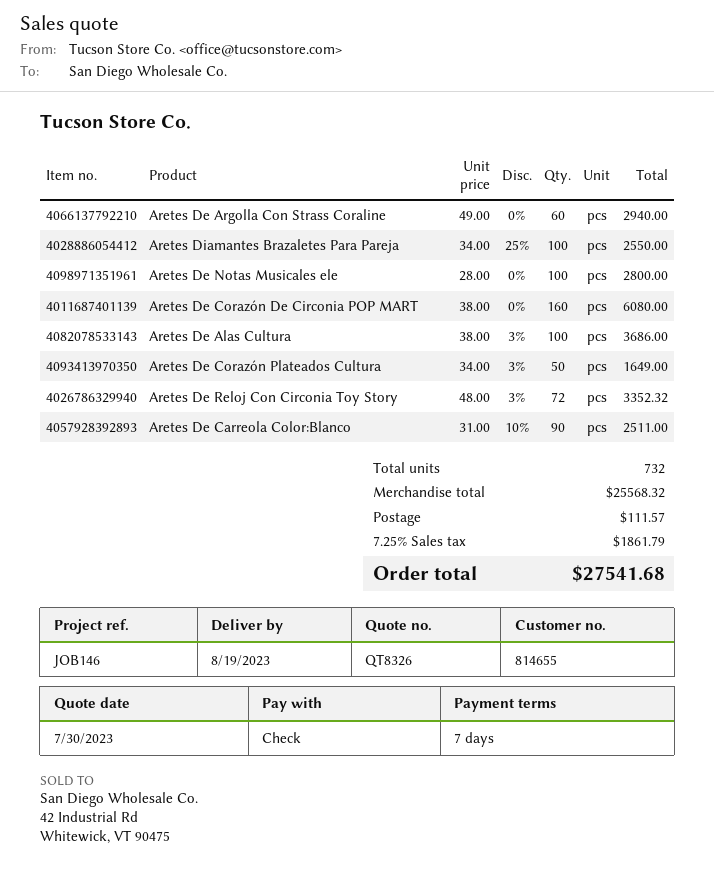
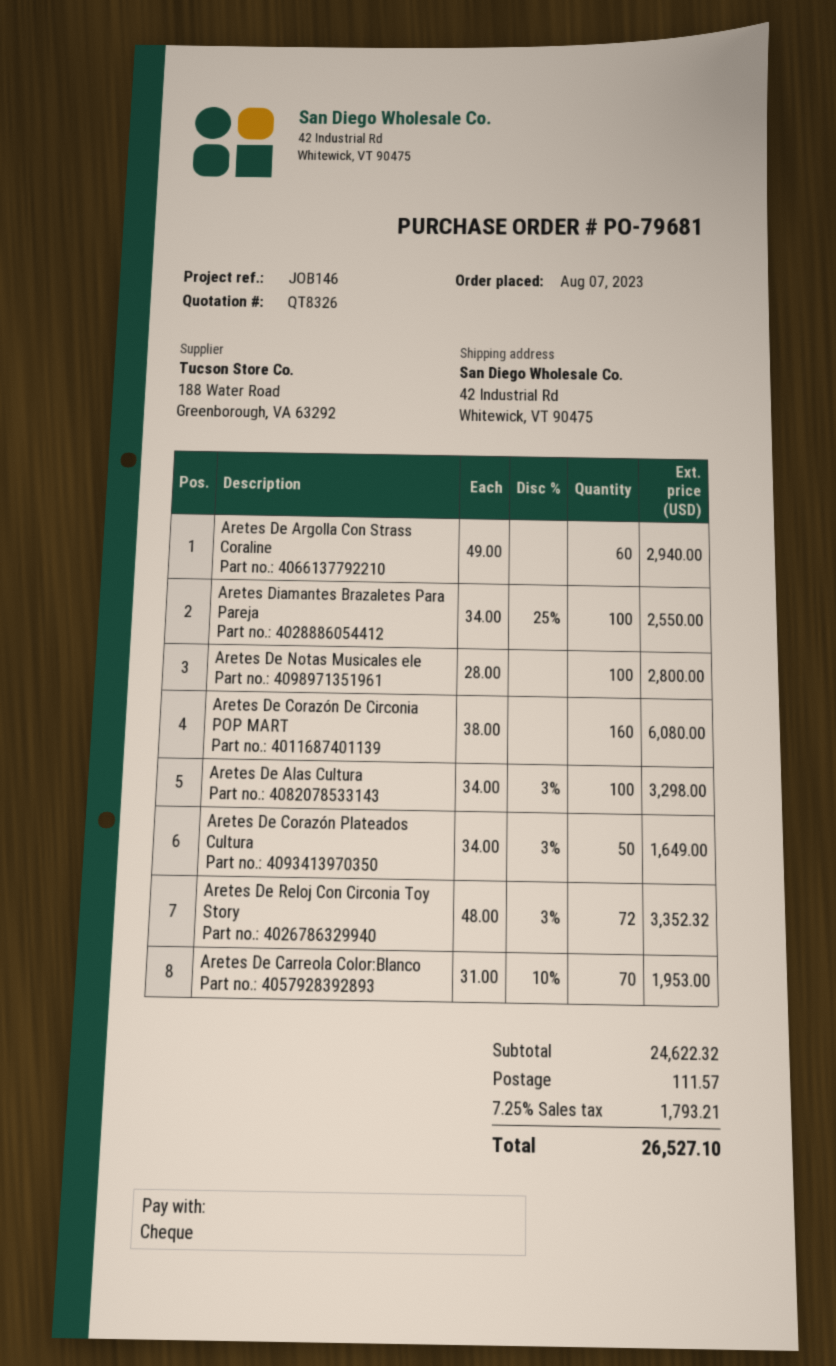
Aretes De Alas Cultura: 100 x 38.00 - 3% = 3686.00 -> 100 x 34.00 - 3% = 3298.00
Aretes De Carreola Color:Blanco: 90 x 31.00 - 10% = 2511.00 -> 70 x 31.00 - 10% = 1953.00
subtotal: 25568.32 -> 24622.32
tax: 7.25% = 1861.79 -> 7.25% = 1793.21
total: 27541.68 -> 26527.10

